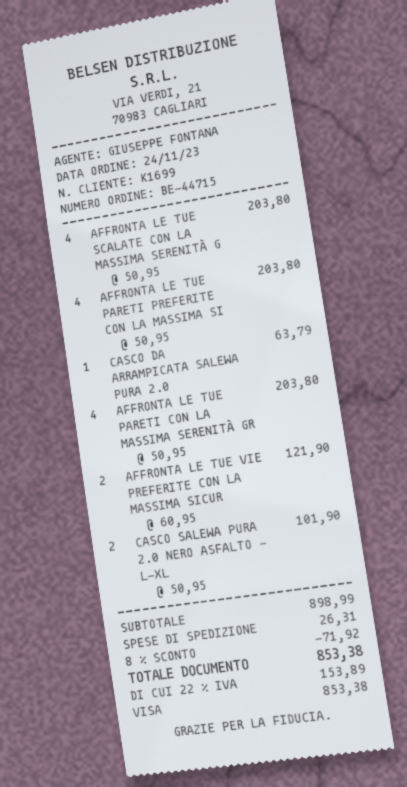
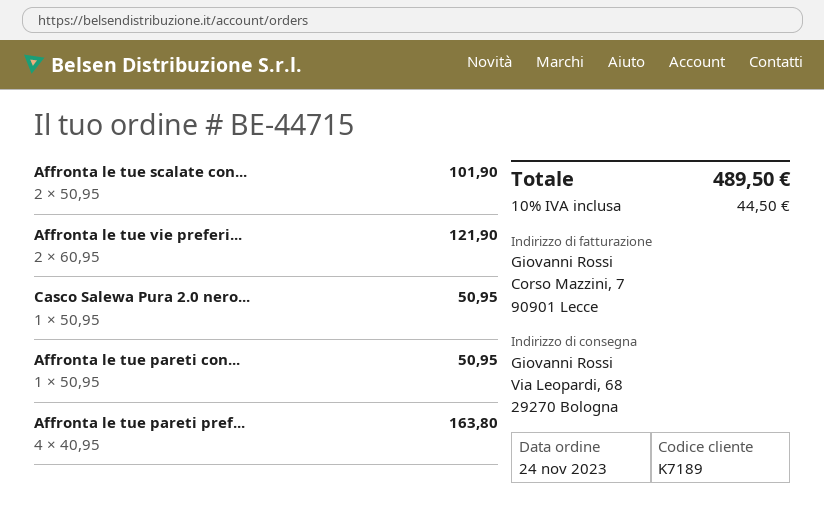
customer number: K1699 -> K7189
AFFRONTA LE TUE SCALATE CON LA MASSIMA SERENITÀ G: 4 x 50.95 = 203.80 -> 2 x 50.95 = 101.90
AFFRONTA LE TUE PARETI PREFERITE CON LA MASSIMA SI: 4 x 50.95 = 203.80 -> 4 x 40.95 = 163.80
CASCO DA ARRAMPICATA SALEWA PURA 2.0: 1 x 63.79 = 63.79 -> none
AFFRONTA LE TUE PARETI CON LA MASSIMA SERENITÀ GR: 4 x 50.95 = 203.80 -> 1 x 50.95 = 50.95
CASCO SALEWA PURA 2.0 NERO ASFALTO - L-XL: 2 x 50.95 = 101.90 -> 1 x 50.95 = 50.95
discount: 8% = 71.92 -> none
shipping: 26.31 -> none
tax: 22% = 153.89 -> 10% = 44.50
total: 853.38 -> 489.50

